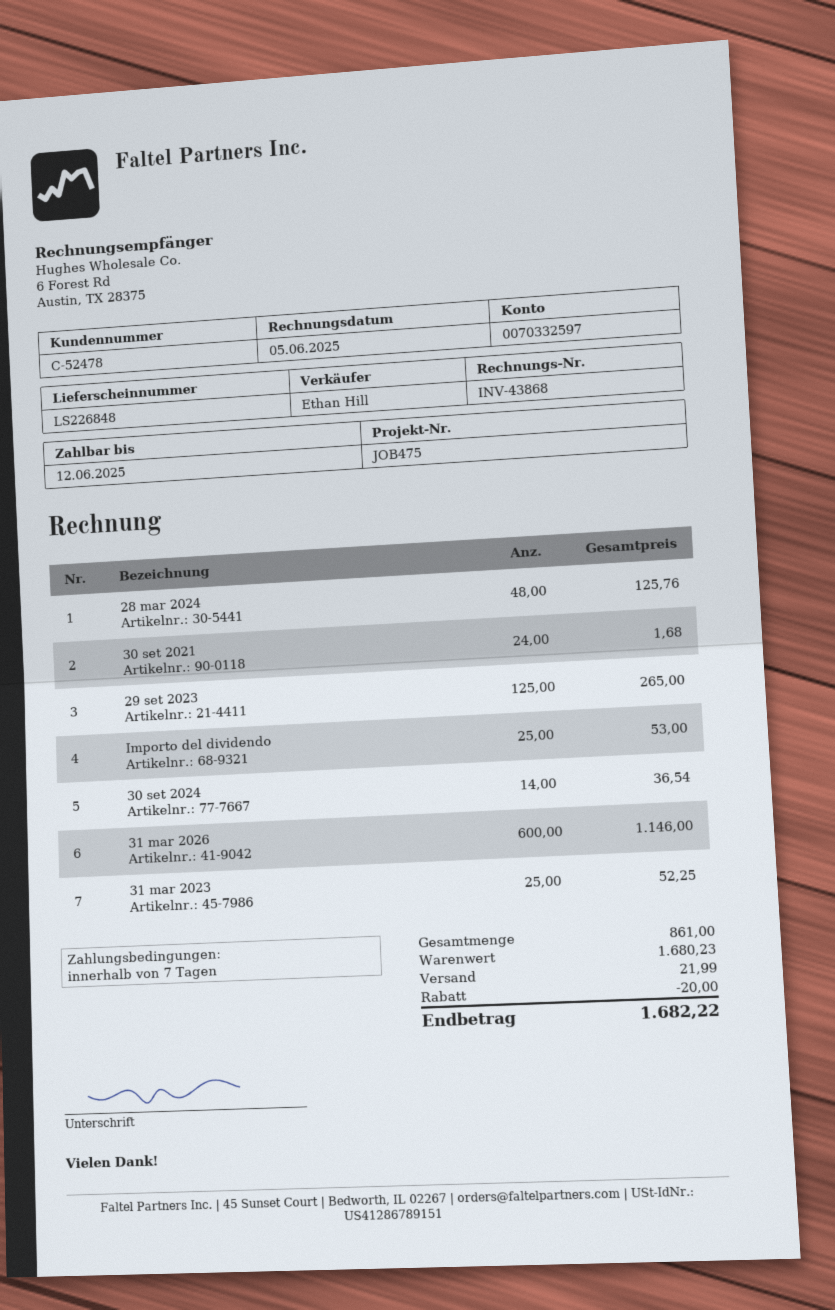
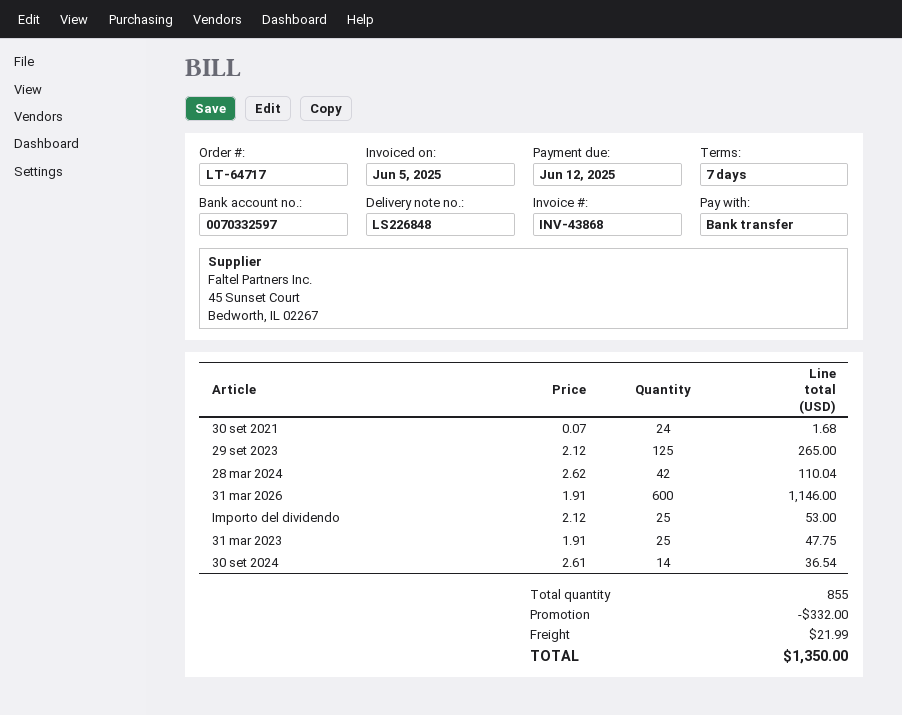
28 mar 2024: 48 for 125.76 -> 42 for 110.04
31 mar 2023: 25 for 52.25 -> 25 for 47.75
total quantity: 861 -> 855
discount: 20.00 -> 332.00
total: 1682.22 -> 1350.00

